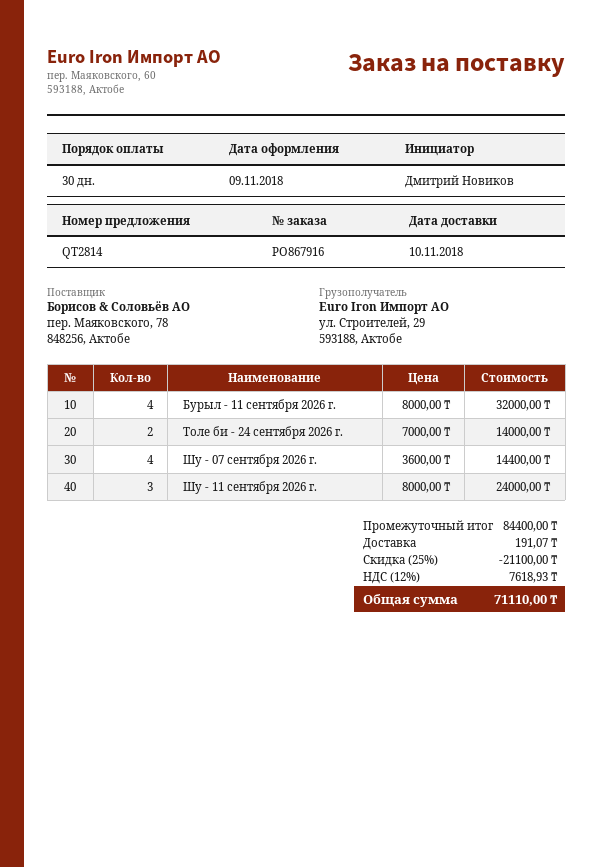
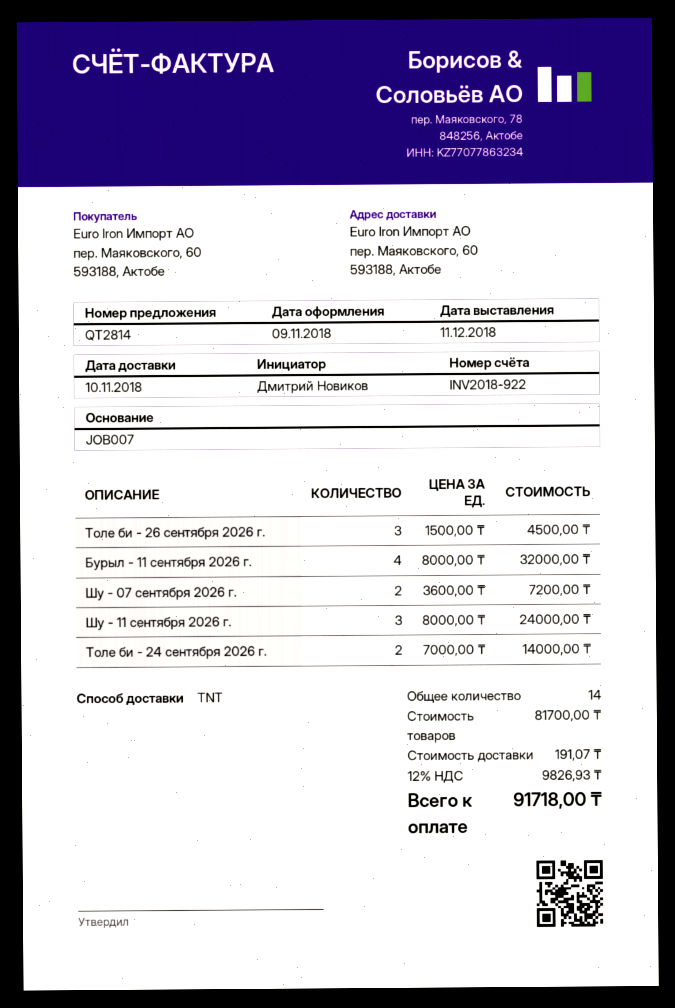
ship to: ул. Строителей, 29, 593188, Актобе -> пер. Маяковского, 60, 593188, Актобе
Шу - 07 сентября 2026 г.: 4 x 3600.00 = 14400.00 -> 2 x 3600.00 = 7200.00
Толе би - 26 сентября 2026 г.: none -> 3 x 1500.00 = 4500.00
subtotal: 84400.00 -> 81700.00
discount: 25% = 21100.00 -> none
tax: 12% = 7618.93 -> 12% = 9826.93
total: 71110.00 -> 91718.00

